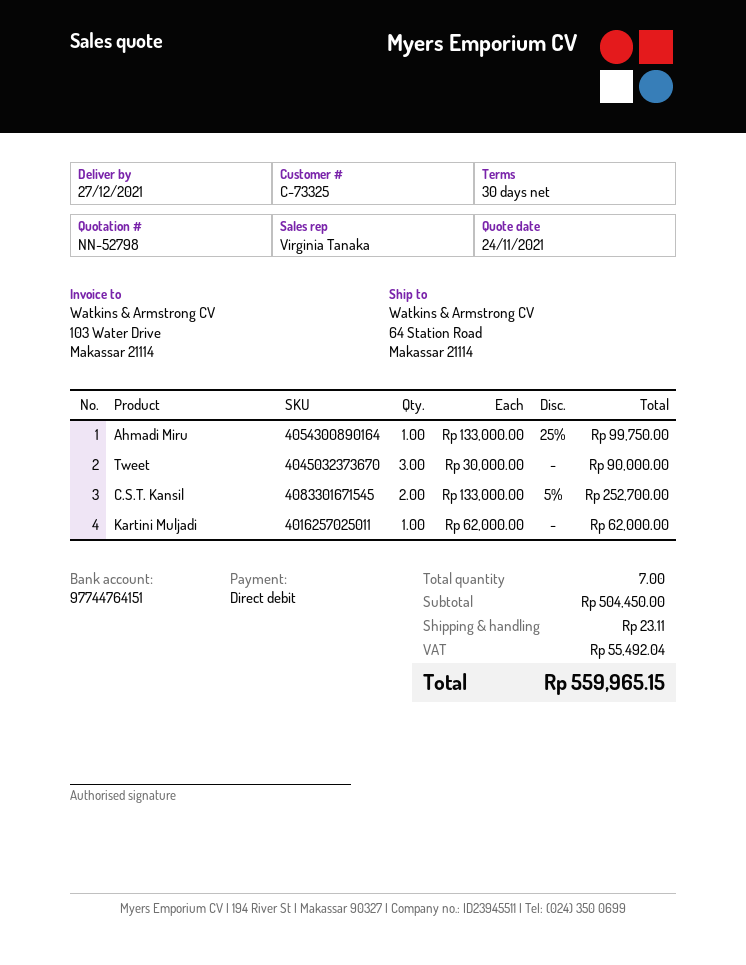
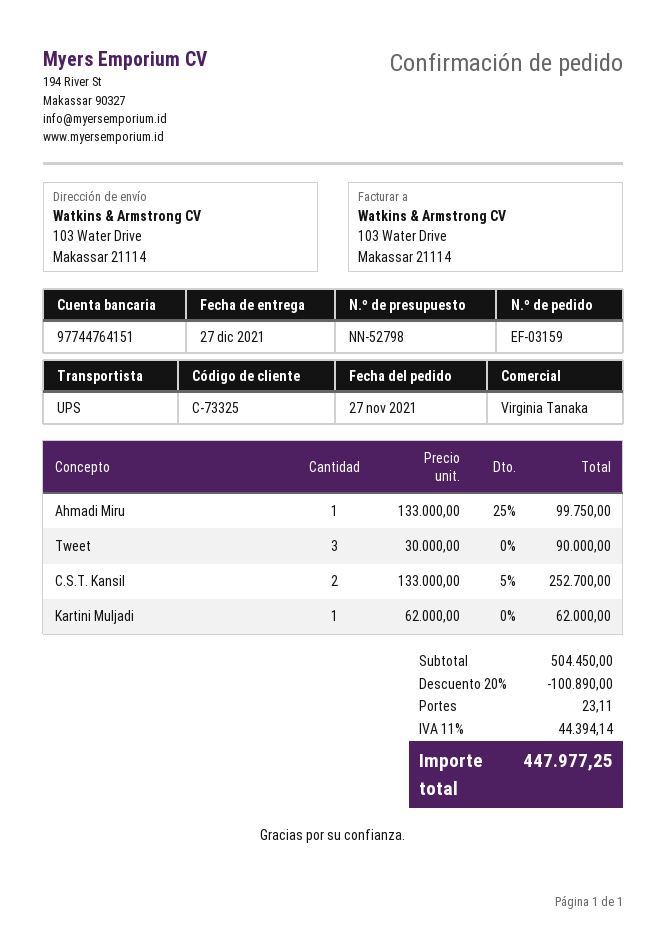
ship to: 64 Station Road, Makassar 21114 -> 103 Water Drive, Makassar 21114
discount: none -> 20% = 100890.00
tax: 55492.04 -> 44394.14
total: 559965.15 -> 447977.25

